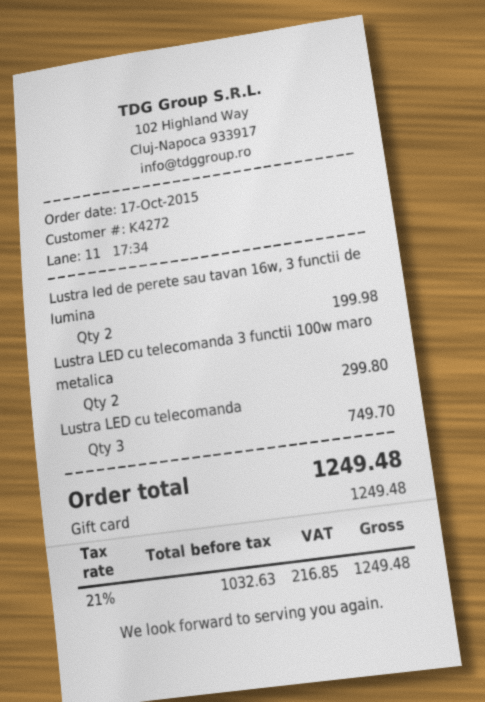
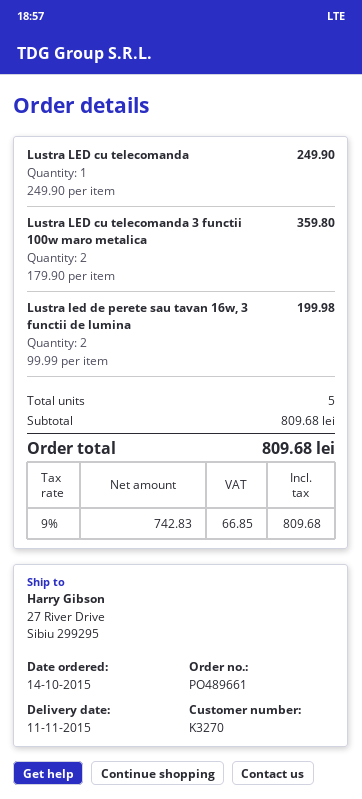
order date: 2015-10-17 -> 2015-10-14
customer number: K4272 -> K3270
Lustra LED cu telecomanda 3 functii 100w maro metalica: 2 for 299.80 -> 2 for 359.80
Lustra LED cu telecomanda: 3 for 749.70 -> 1 for 249.90
net: 1032.63 -> 742.83
tax: 21% = 216.85 -> 9% = 66.85
total: 1249.48 -> 809.68

